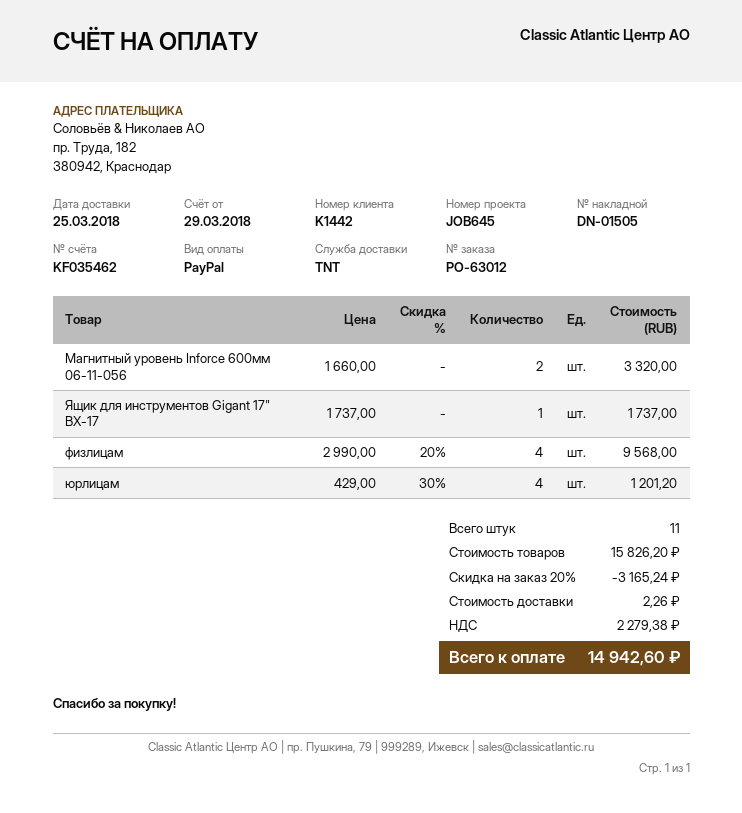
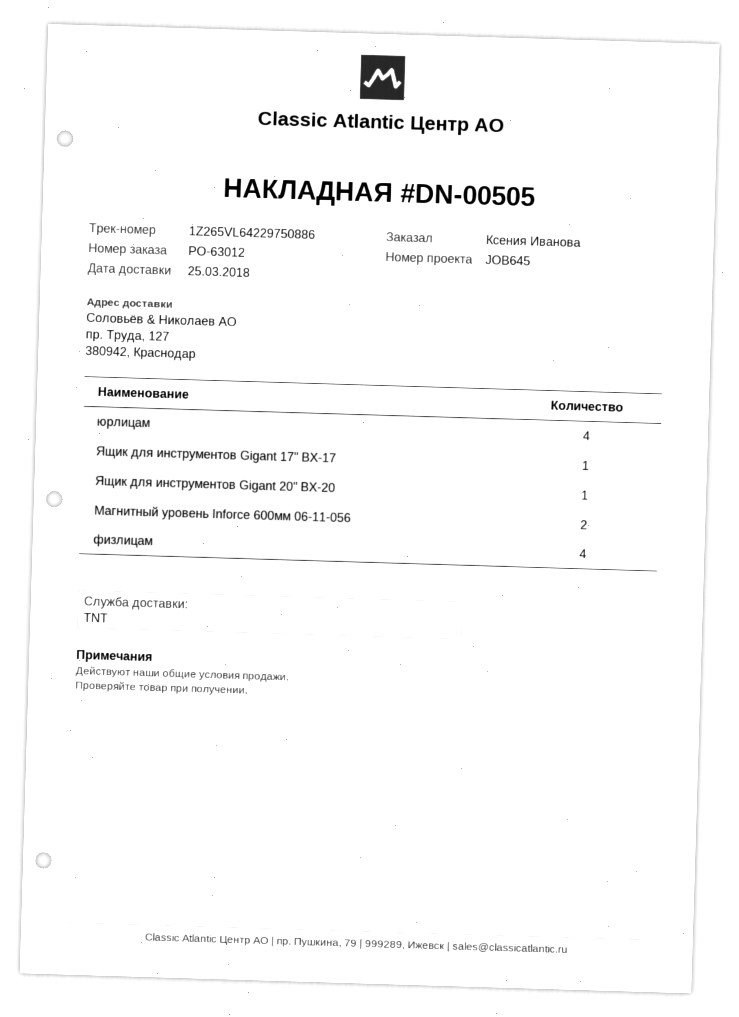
delivery note number: DN-01505 -> DN-00505
Ящик для инструментов Gigant 20" BX-20: none -> 1

